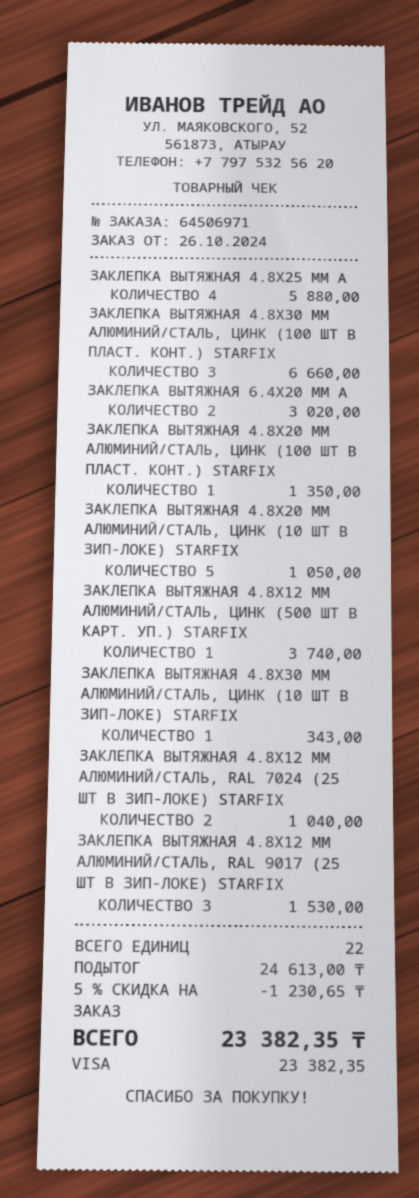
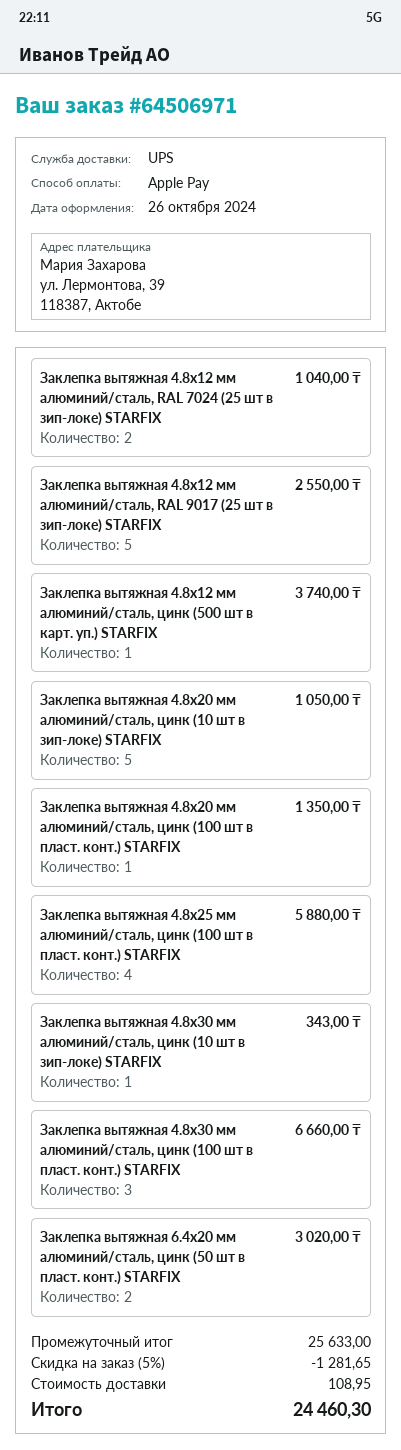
payment method: Visa -> Apple Pay
ЗАКЛЕПКА ВЫТЯЖНАЯ 4.8Х12 ММ АЛЮМИНИЙ/СТАЛЬ, RAL 9017 (25 ШТ В ЗИП-ЛОКЕ) STARFIX: 3 for 1530.00 -> 5 for 2550.00
subtotal: 24613.00 -> 25633.00
discount: 5% = 1230.65 -> 5% = 1281.65
shipping: none -> 108.95
total: 23382.35 -> 24460.30

